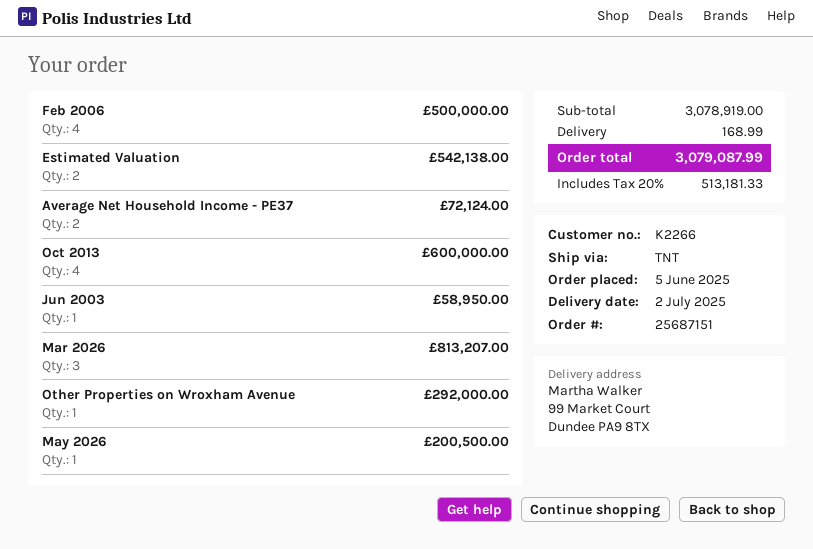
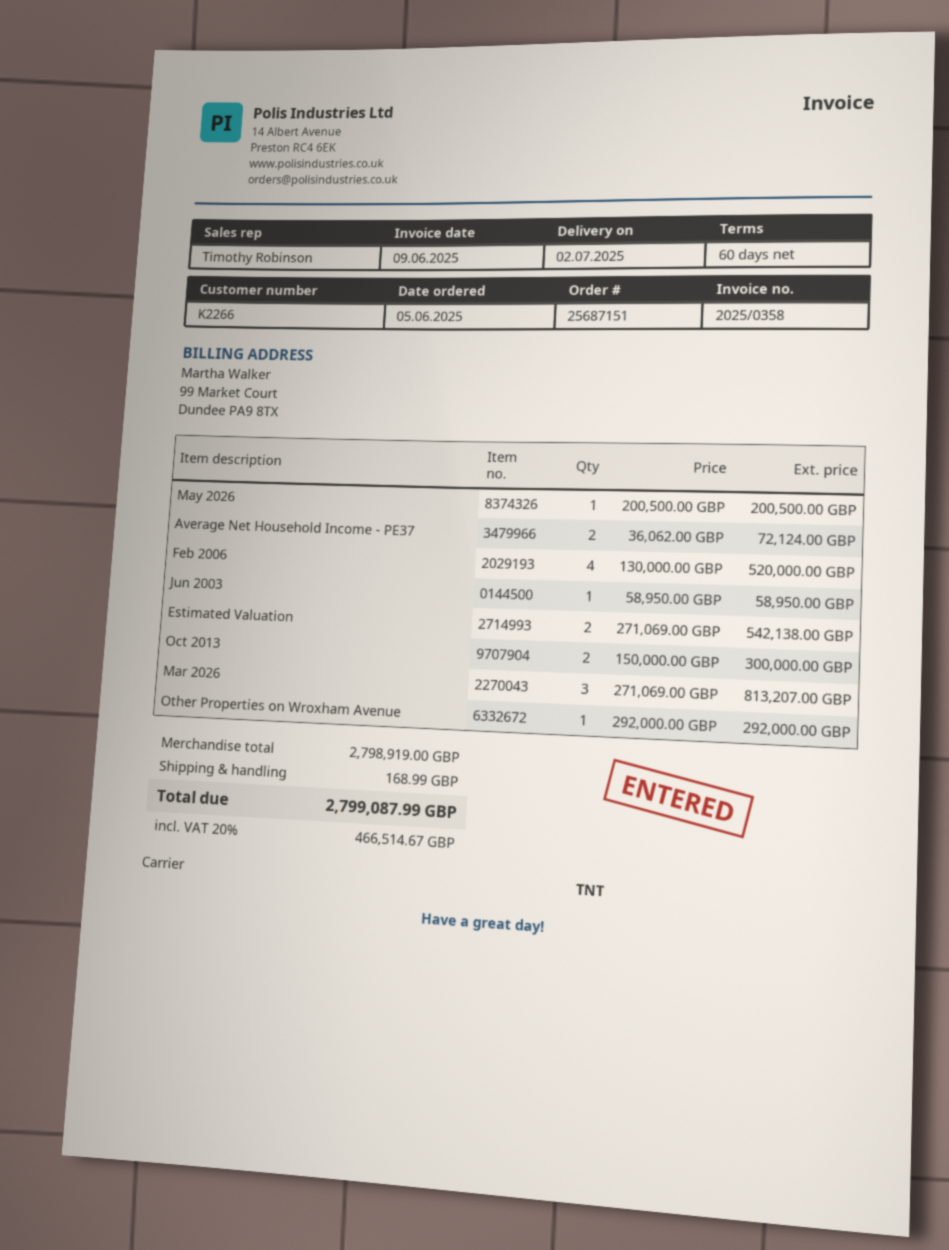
Feb 2006: 4 for 500000.00 -> 4 for 520000.00
Oct 2013: 4 for 600000.00 -> 2 for 300000.00
subtotal: 3078919.00 -> 2798919.00
tax: 20% = 513181.33 -> 20% = 466514.67
total: 3079087.99 -> 2799087.99

